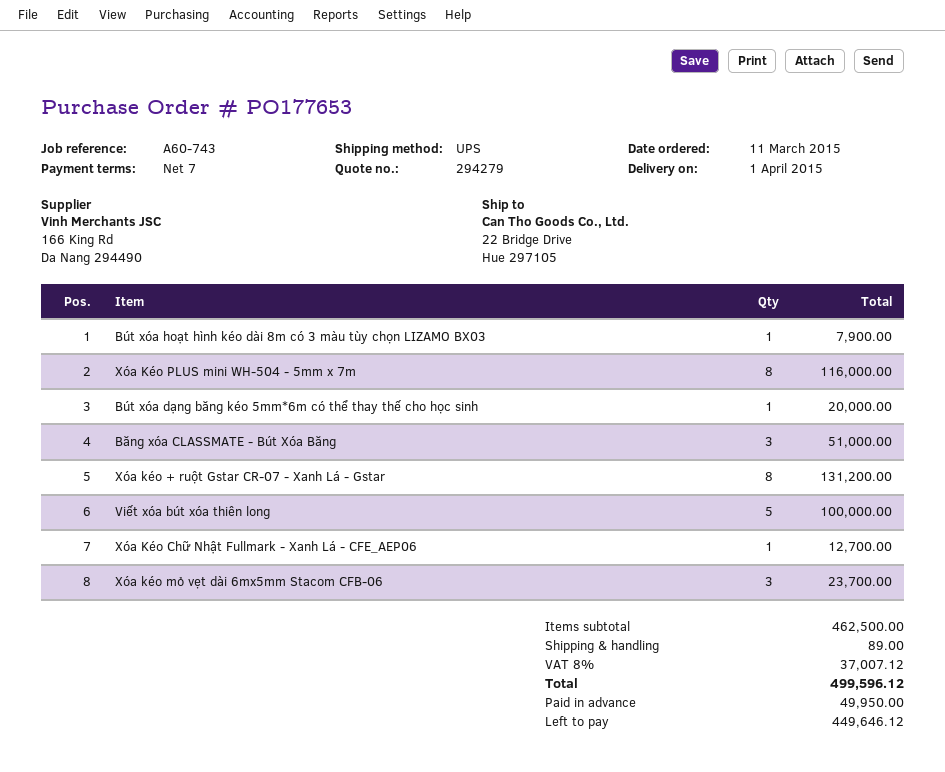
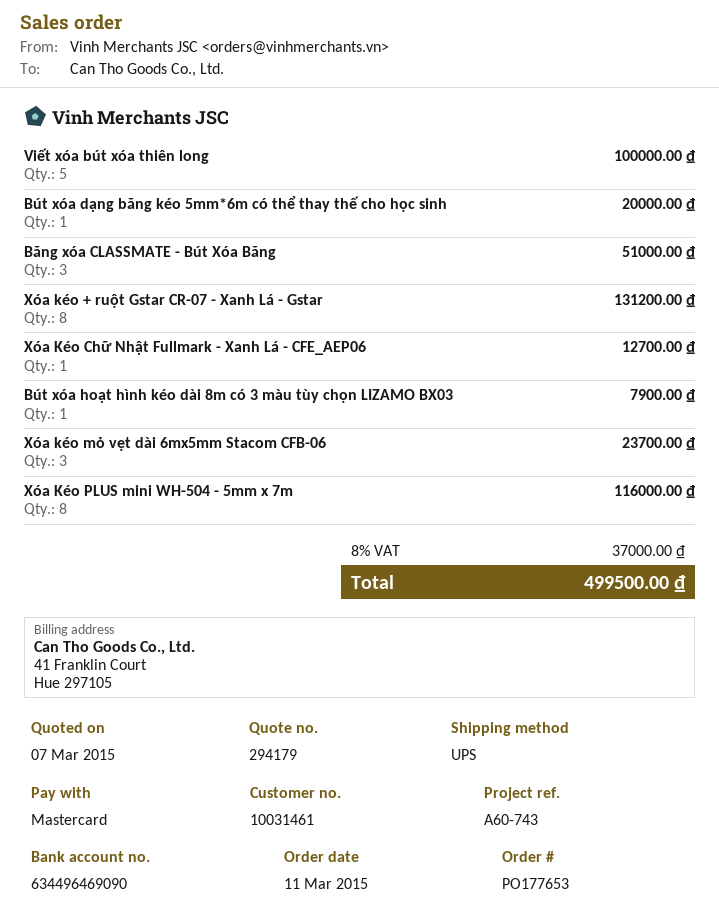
quote number: 294279 -> 294179
shipping: 89.00 -> none
tax: 8% = 37007.12 -> 8% = 37000.00
total: 499596.12 -> 499500.00

